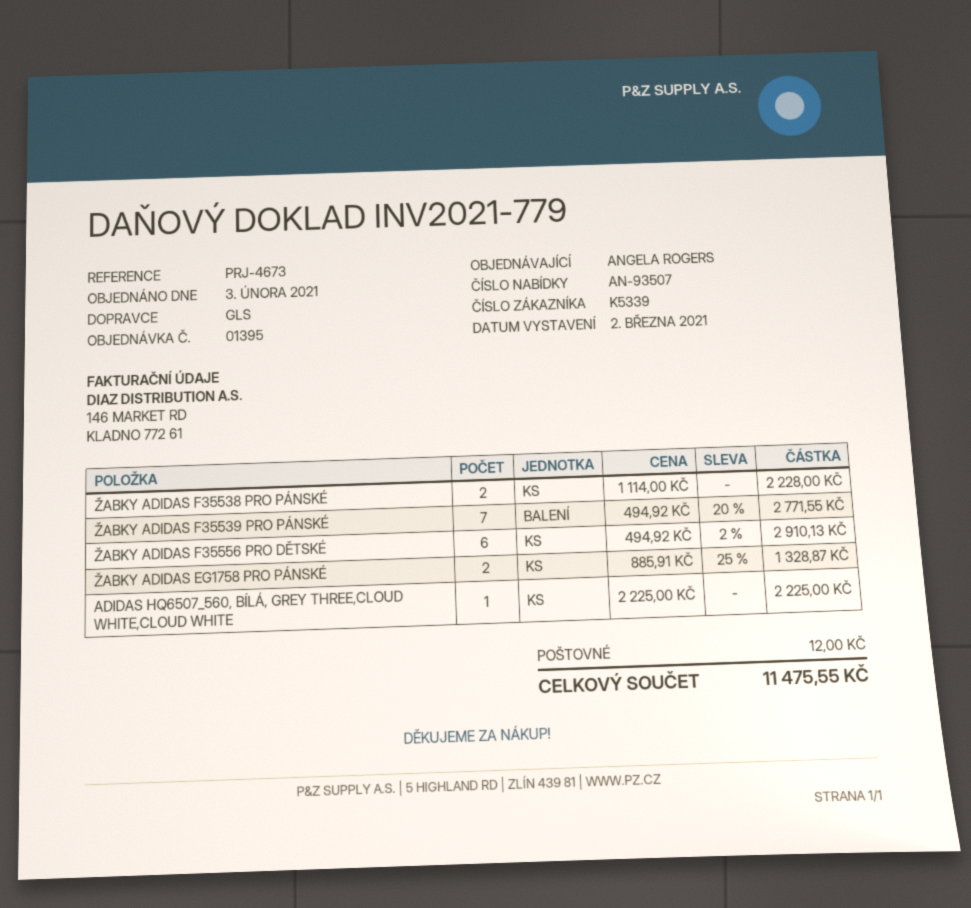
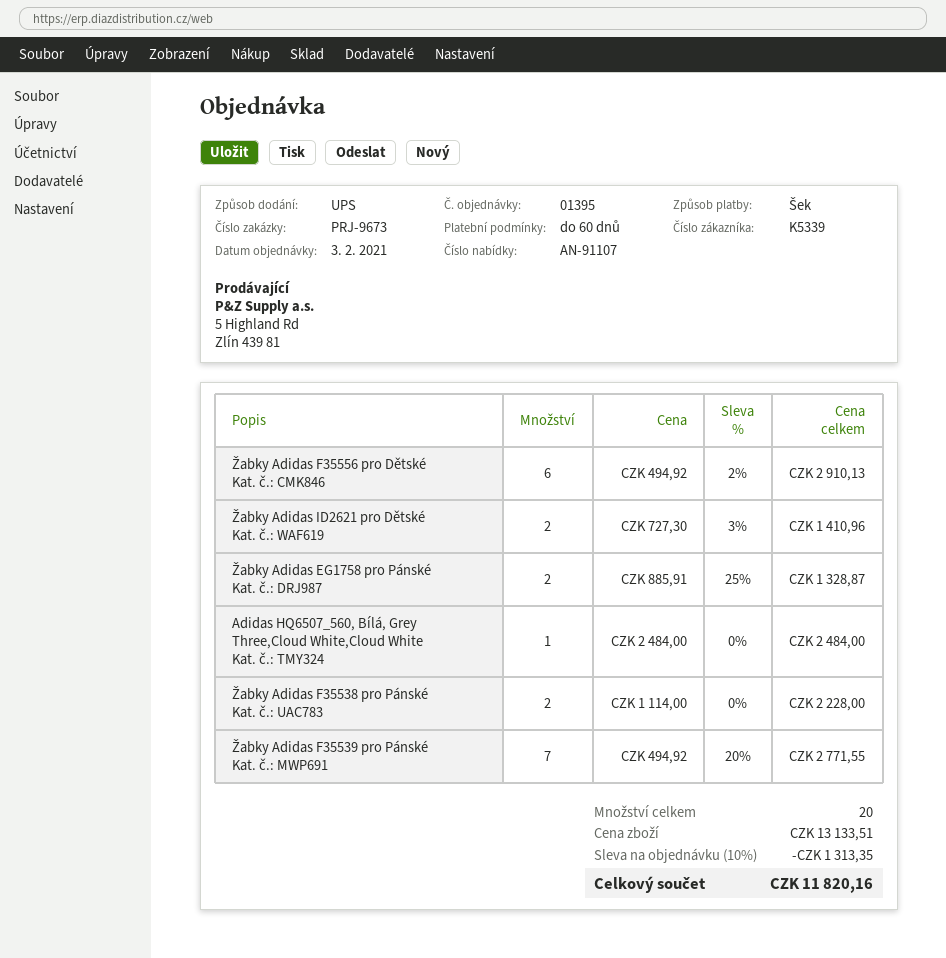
quote number: AN-93507 -> AN-91107
reference: PRJ-4673 -> PRJ-9673
shipping method: GLS -> UPS
ADIDAS HQ6507_560, BÍLÁ, GREY THREE,CLOUD WHITE,CLOUD WHITE: 1 x 2225.00 = 2225.00 -> 1 x 2484.00 = 2484.00
Žabky Adidas ID2621 pro Dětské: none -> 2 x 727.30 - 3% = 1410.96
discount: none -> 10% = 1313.35
shipping: 12.00 -> none
total: 11475.55 -> 11820.16

